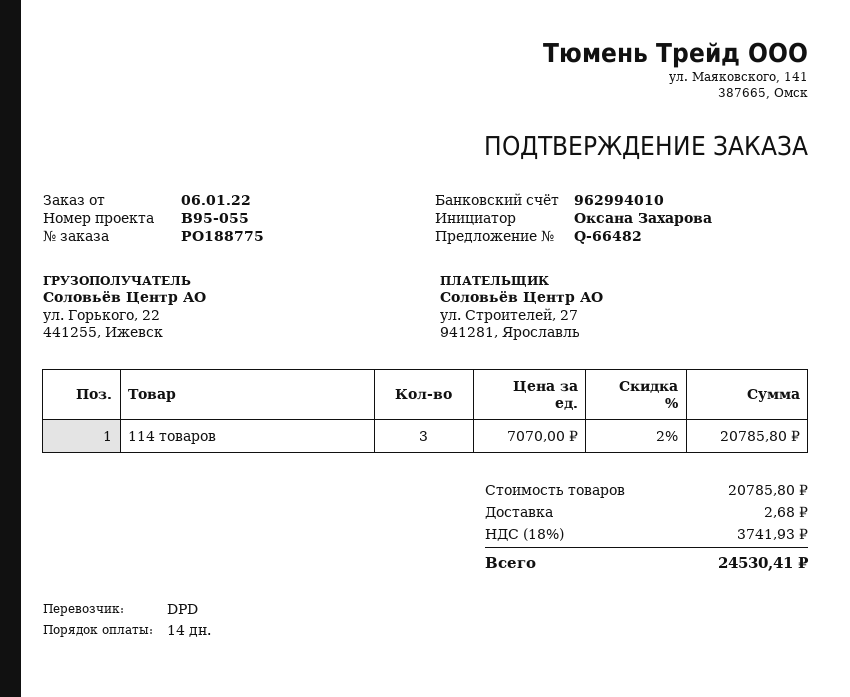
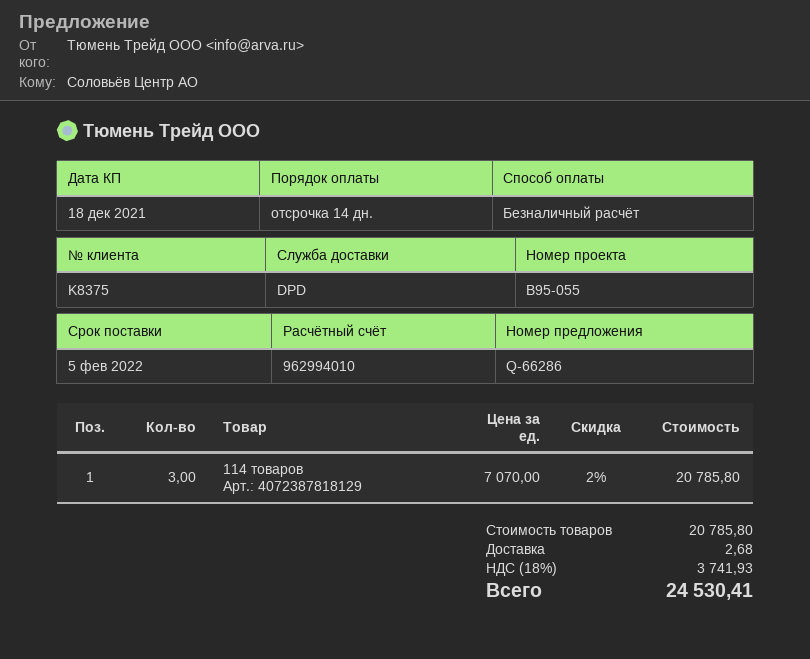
quote number: Q-66482 -> Q-66286

